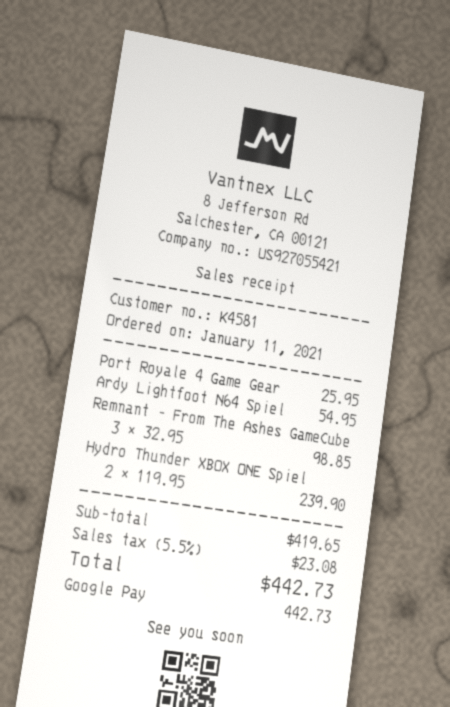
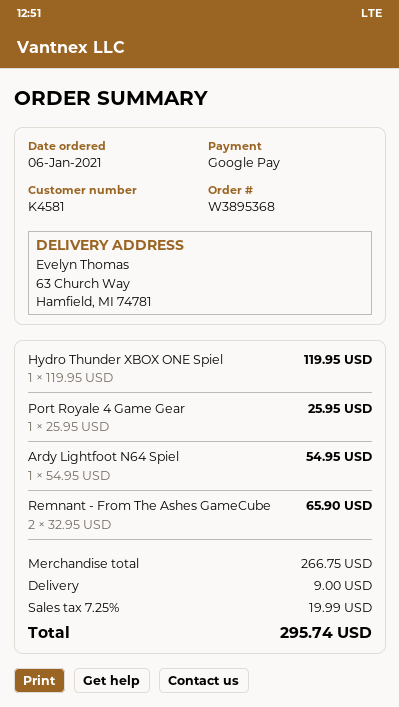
order date: 2021-01-11 -> 2021-01-06
Remnant - From The Ashes GameCube: 3 x 32.95 = 98.85 -> 2 x 32.95 = 65.90
Hydro Thunder XBOX ONE Spiel: 2 x 119.95 = 239.90 -> 1 x 119.95 = 119.95
subtotal: 419.65 -> 266.75
shipping: none -> 9.00
tax: 5.5% = 23.08 -> 7.25% = 19.99
total: 442.73 -> 295.74

